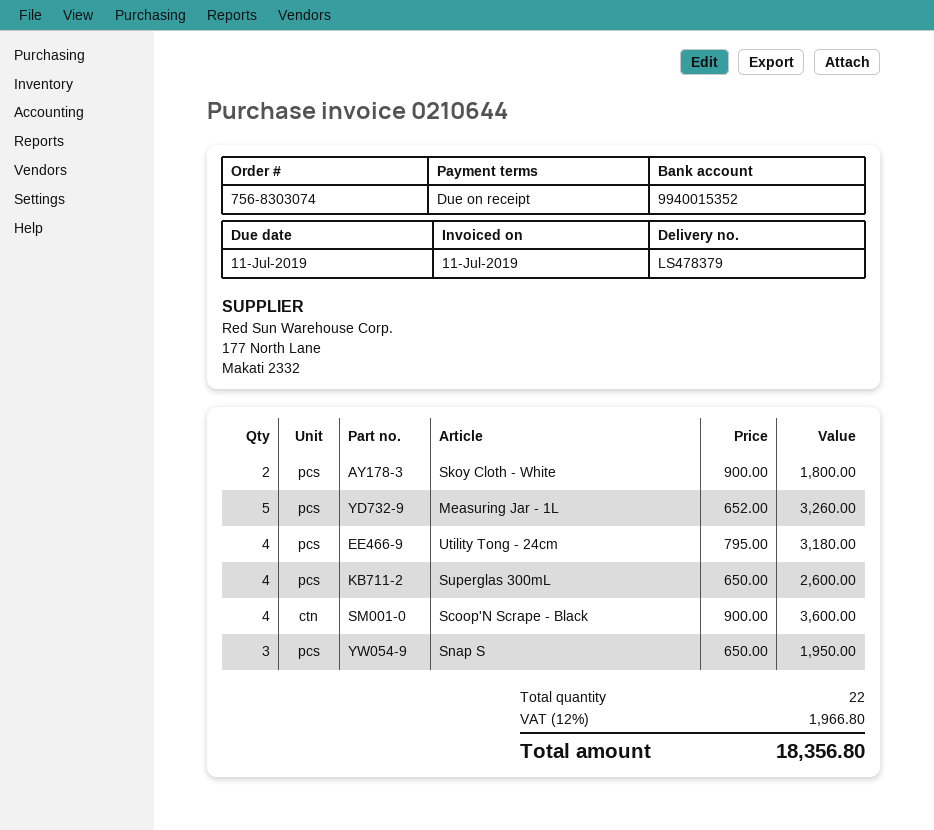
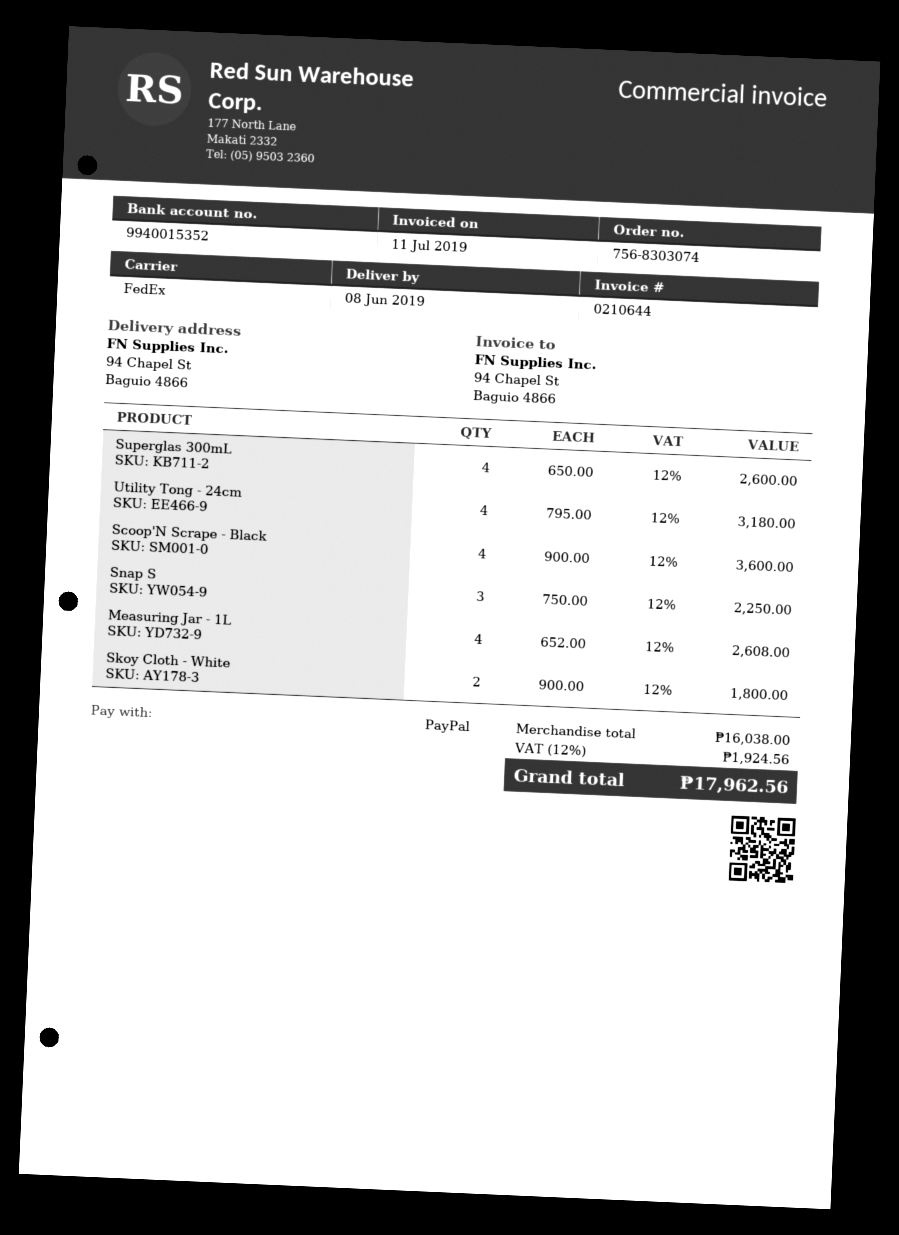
Measuring Jar - 1L: 5 x 652.00 = 3260.00 -> 4 x 652.00 = 2608.00
Snap S: 3 x 650.00 = 1950.00 -> 3 x 750.00 = 2250.00
tax: 12% = 1966.80 -> 12% = 1924.56
total: 18356.80 -> 17962.56

